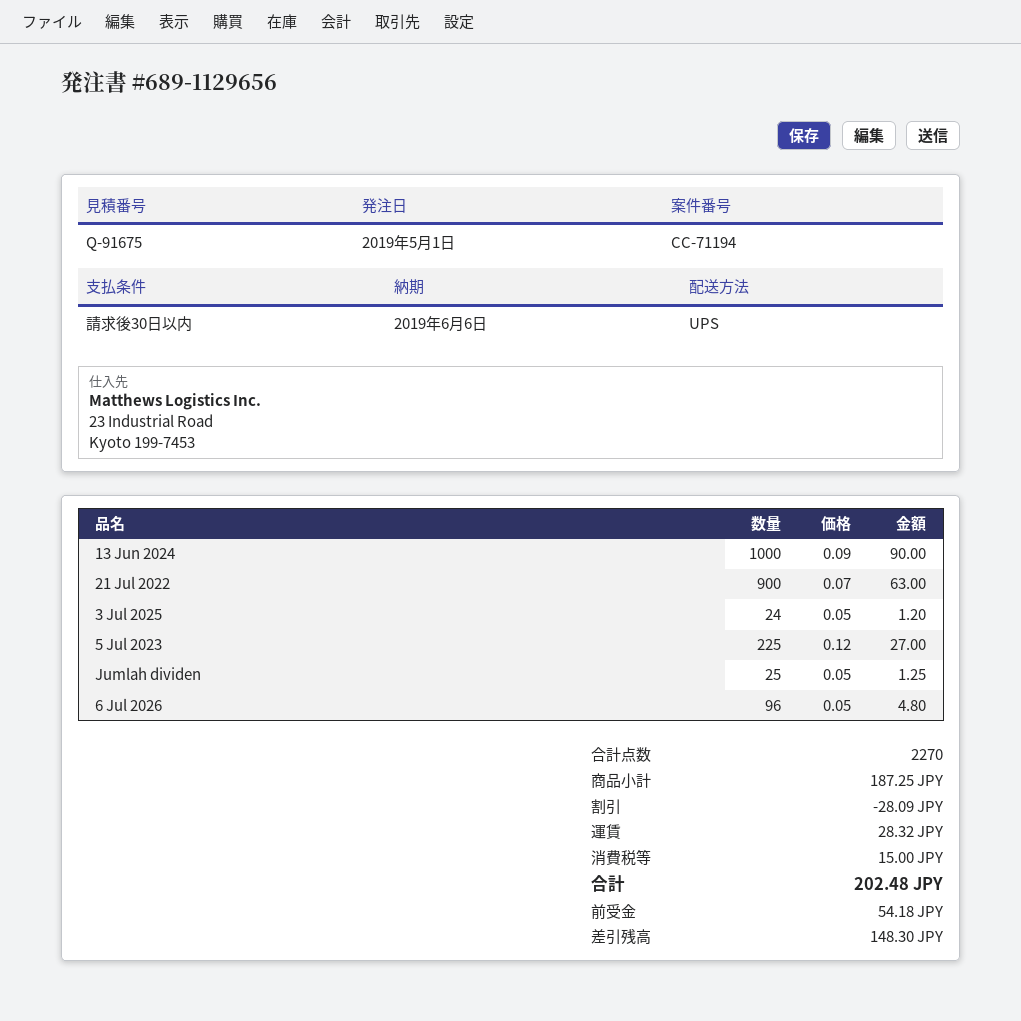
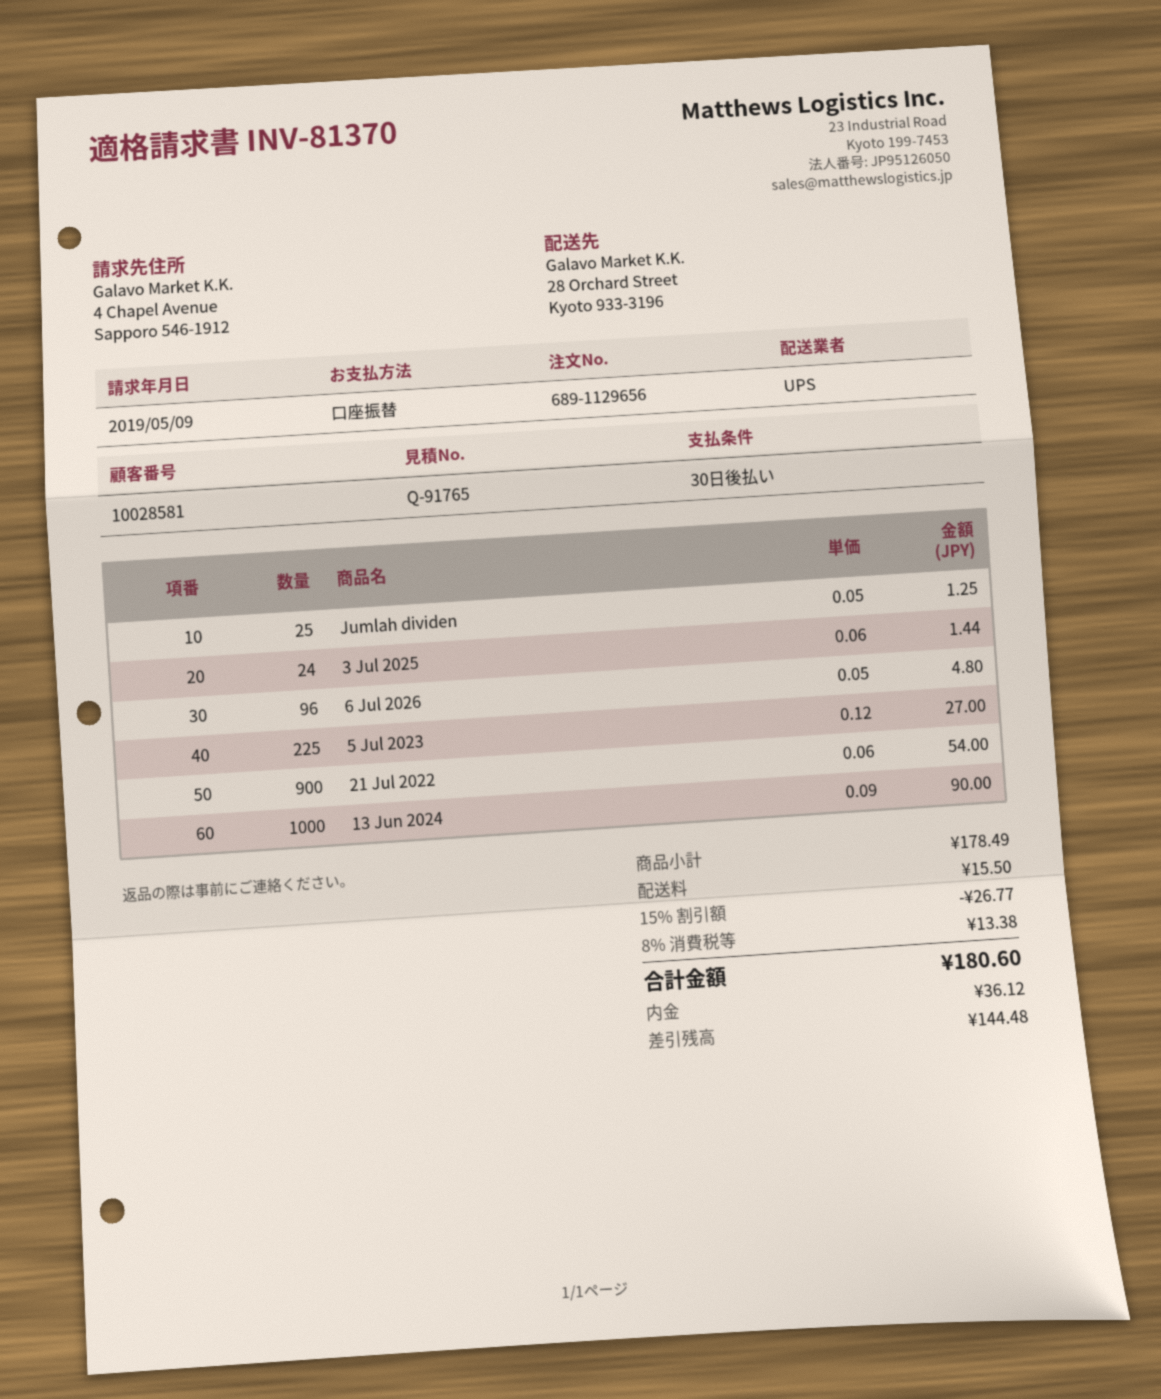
quote number: Q-91675 -> Q-91765
21 Jul 2022: 900 x 0.07 = 63.00 -> 900 x 0.06 = 54.00
3 Jul 2025: 24 x 0.05 = 1.20 -> 24 x 0.06 = 1.44
subtotal: 187.25 -> 178.49
discount: 28.09 -> 26.77
shipping: 28.32 -> 15.50
tax: 15.00 -> 13.38
total: 202.48 -> 180.60
deposit: 54.18 -> 36.12
balance: 148.30 -> 144.48

